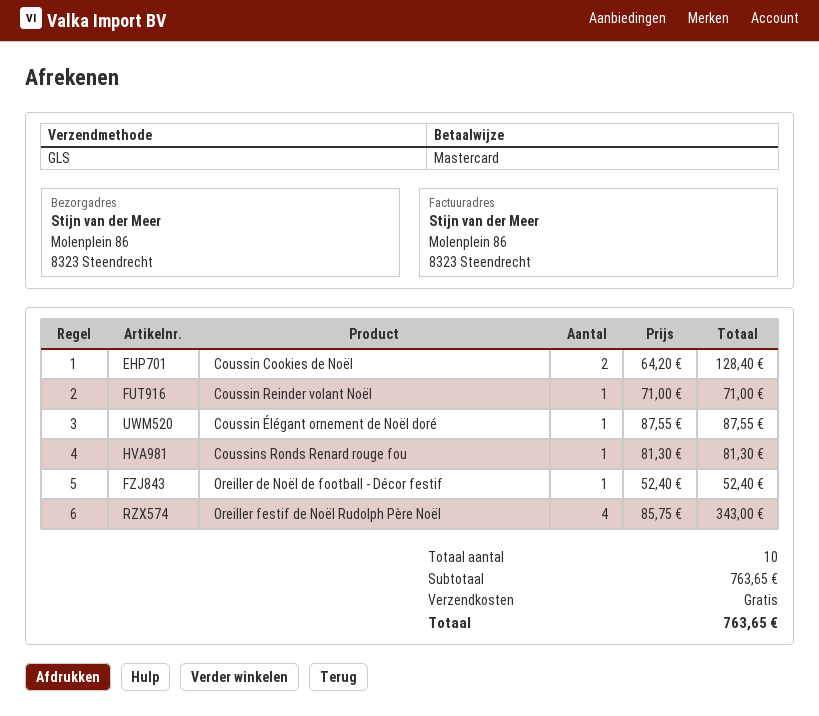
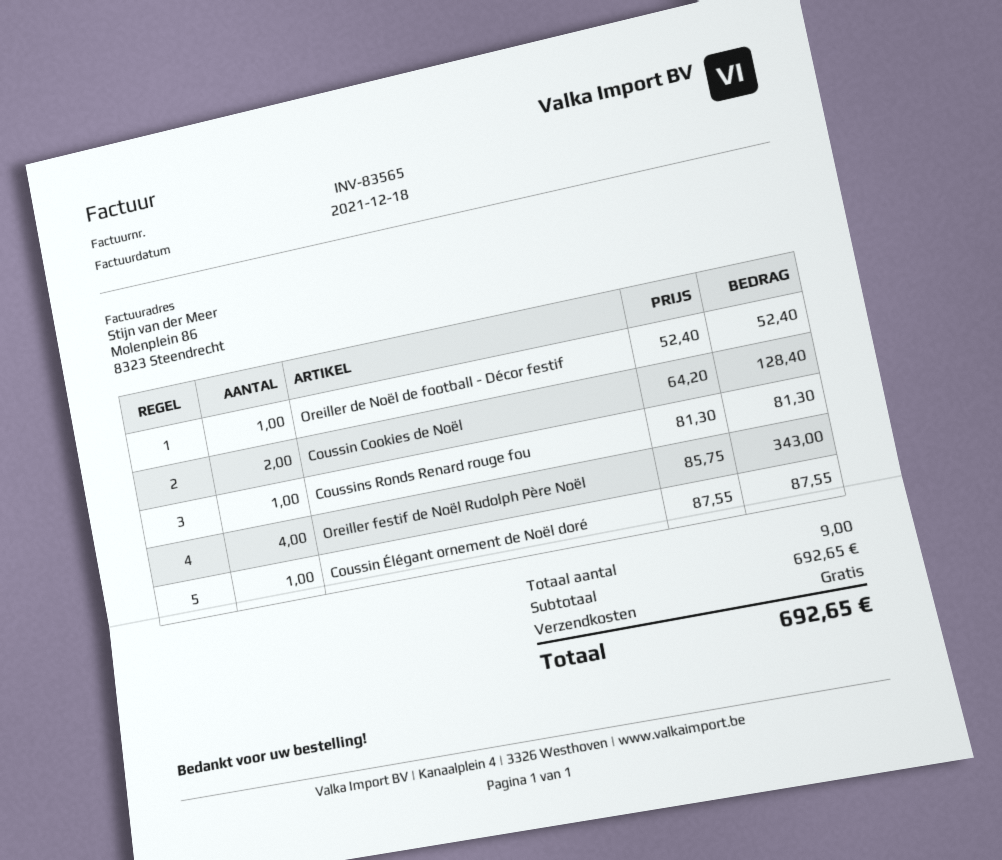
Coussin Reinder volant Noël: 1 x 71.00 = 71.00 -> none
total quantity: 10 -> 9
subtotal: 763.65 -> 692.65
total: 763.65 -> 692.65

